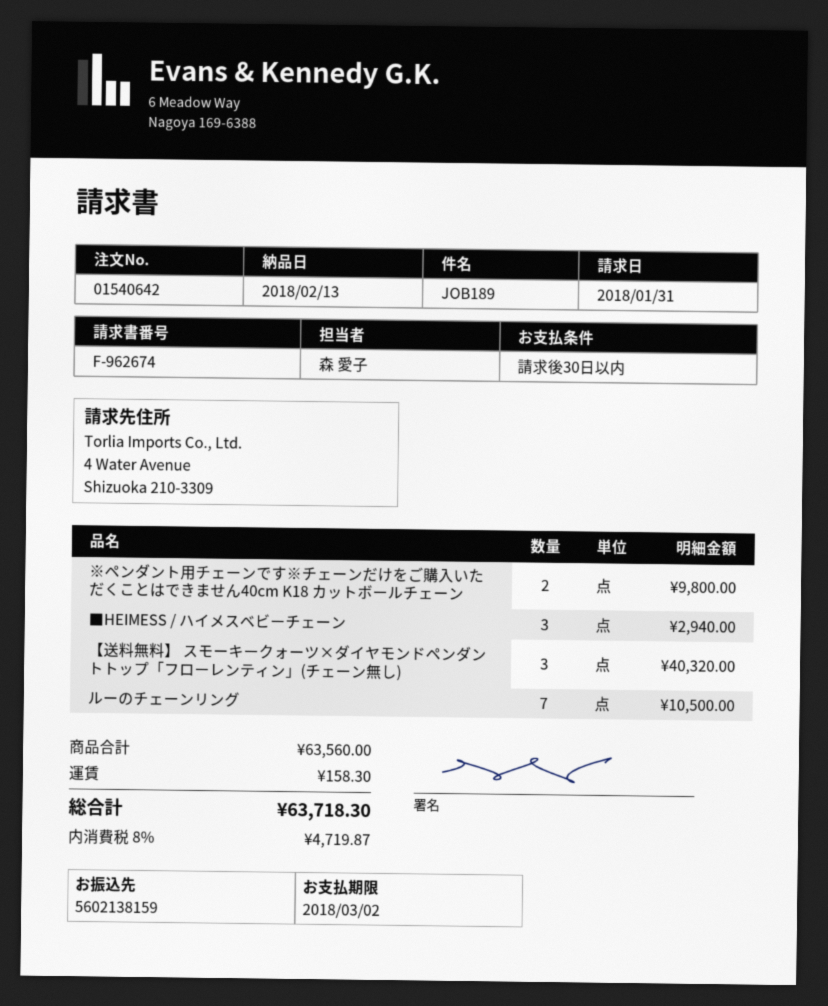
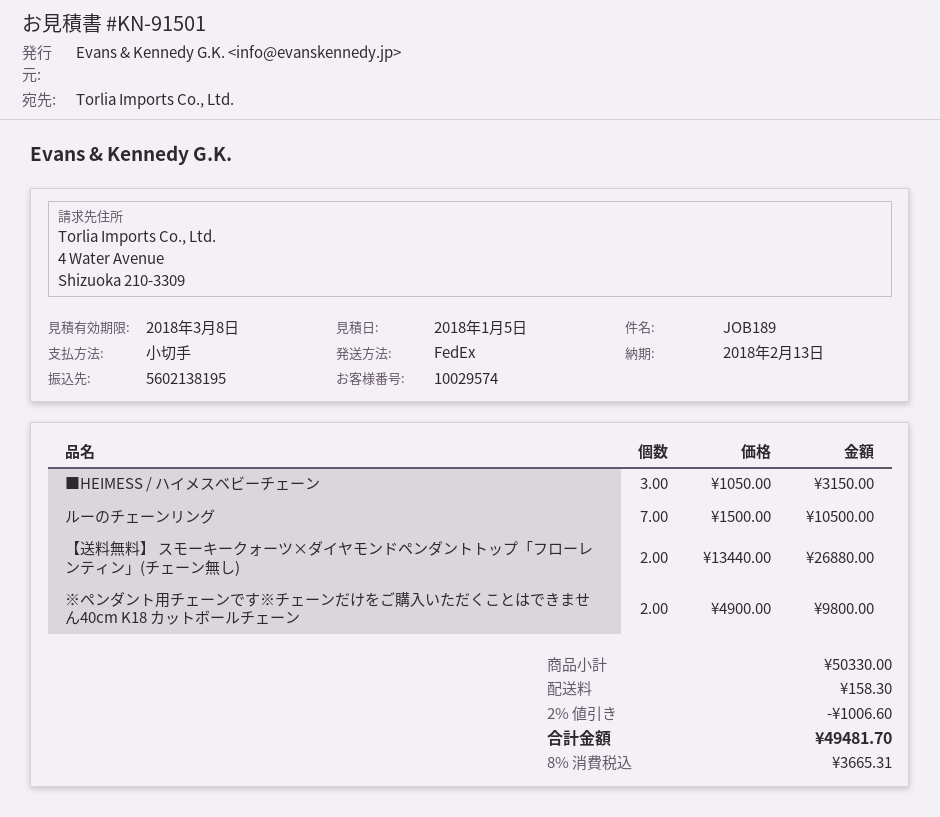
bank account: 5602138159 -> 5602138195
■HEIMESS / ハイメスベビーチェーン: 3 for 2940.00 -> 3 for 3150.00
【送料無料】 スモーキークォーツ×ダイヤモンドペンダントトップ「フローレンティン」(チェーン無し): 3 for 40320.00 -> 2 for 26880.00
subtotal: 63560.00 -> 50330.00
discount: none -> 2% = 1006.60
tax: 8% = 4719.87 -> 8% = 3665.31
total: 63718.30 -> 49481.70

